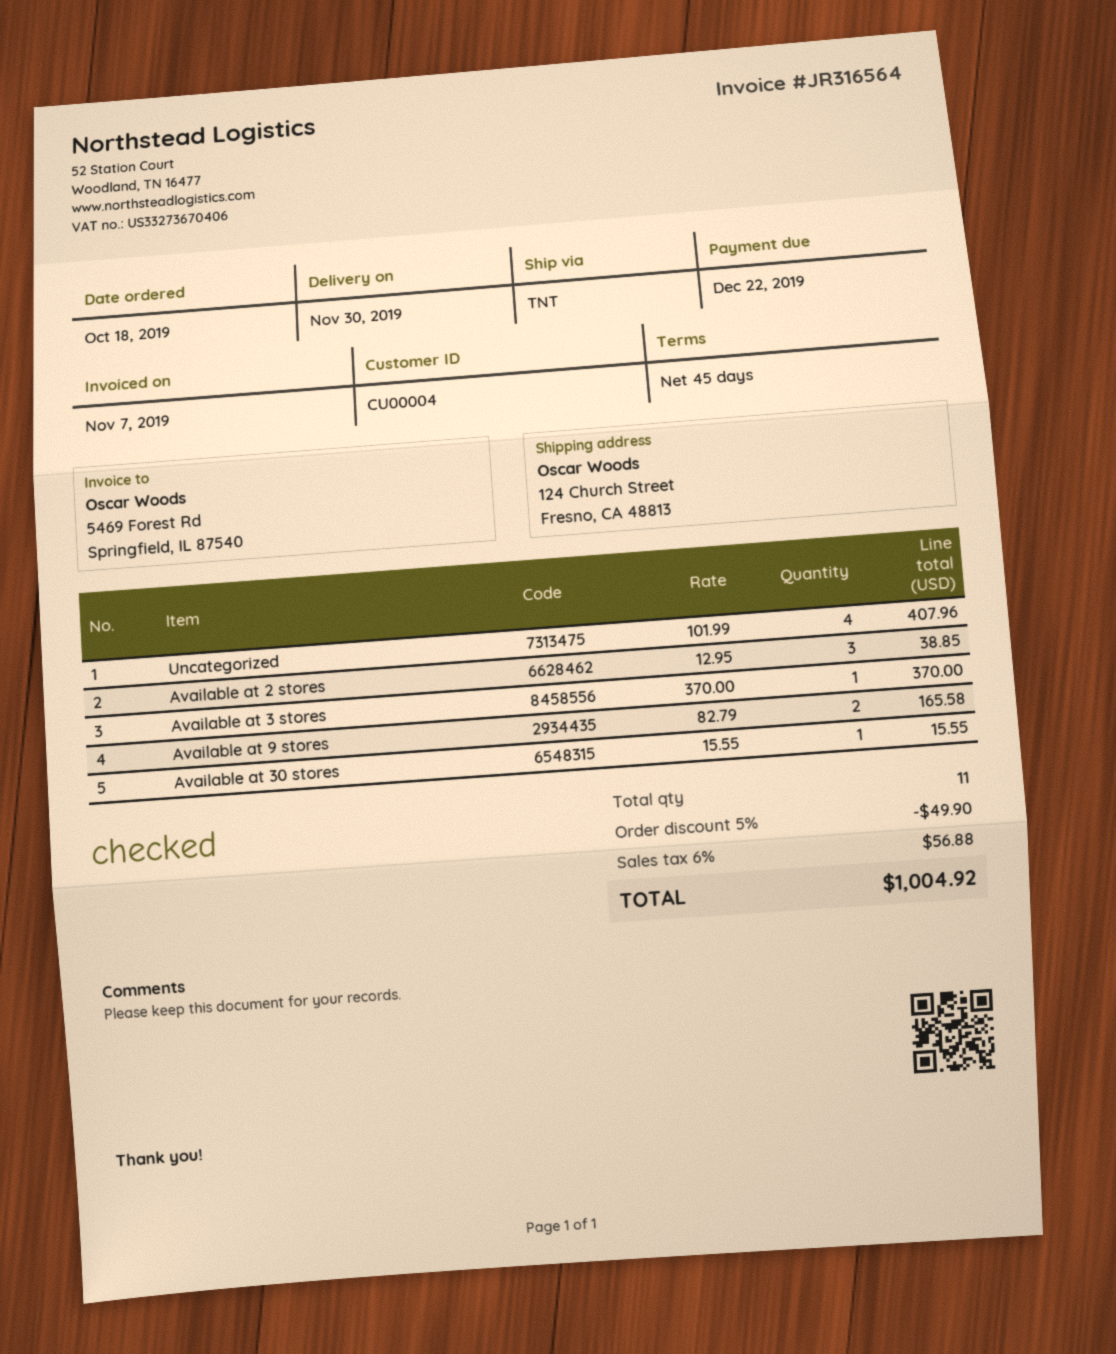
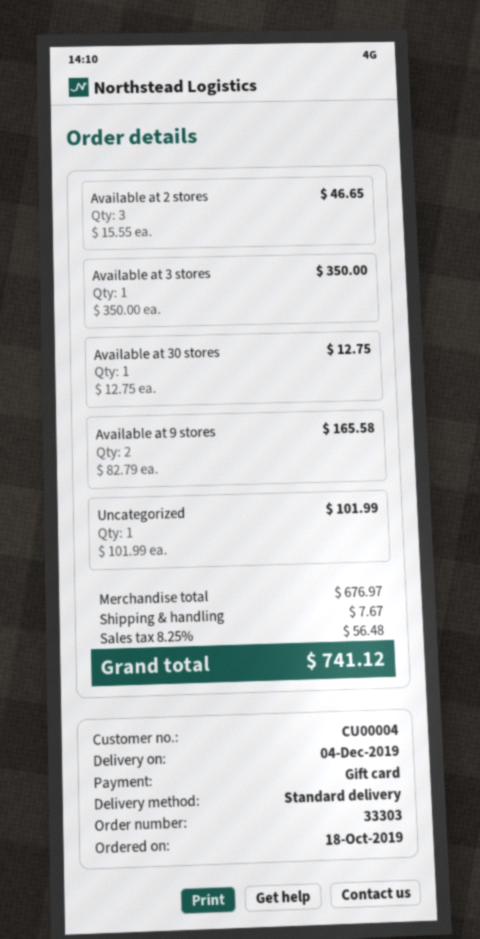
delivery date: 2019-11-30 -> 2019-12-04
shipping method: TNT -> standard
Uncategorized: 4 x 101.99 = 407.96 -> 1 x 101.99 = 101.99
Available at 2 stores: 3 x 12.95 = 38.85 -> 3 x 15.55 = 46.65
Available at 3 stores: 1 x 370.00 = 370.00 -> 1 x 350.00 = 350.00
Available at 30 stores: 1 x 15.55 = 15.55 -> 1 x 12.75 = 12.75
discount: 5% = 49.90 -> none
shipping: none -> 7.67
tax: 6% = 56.88 -> 8.25% = 56.48
total: 1004.92 -> 741.12

